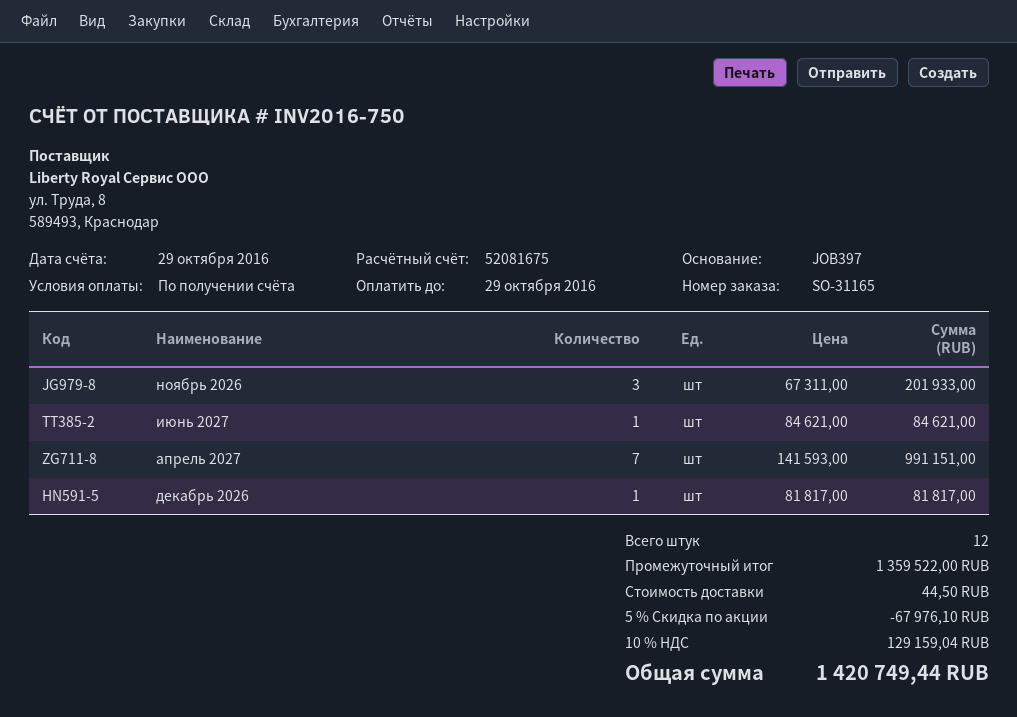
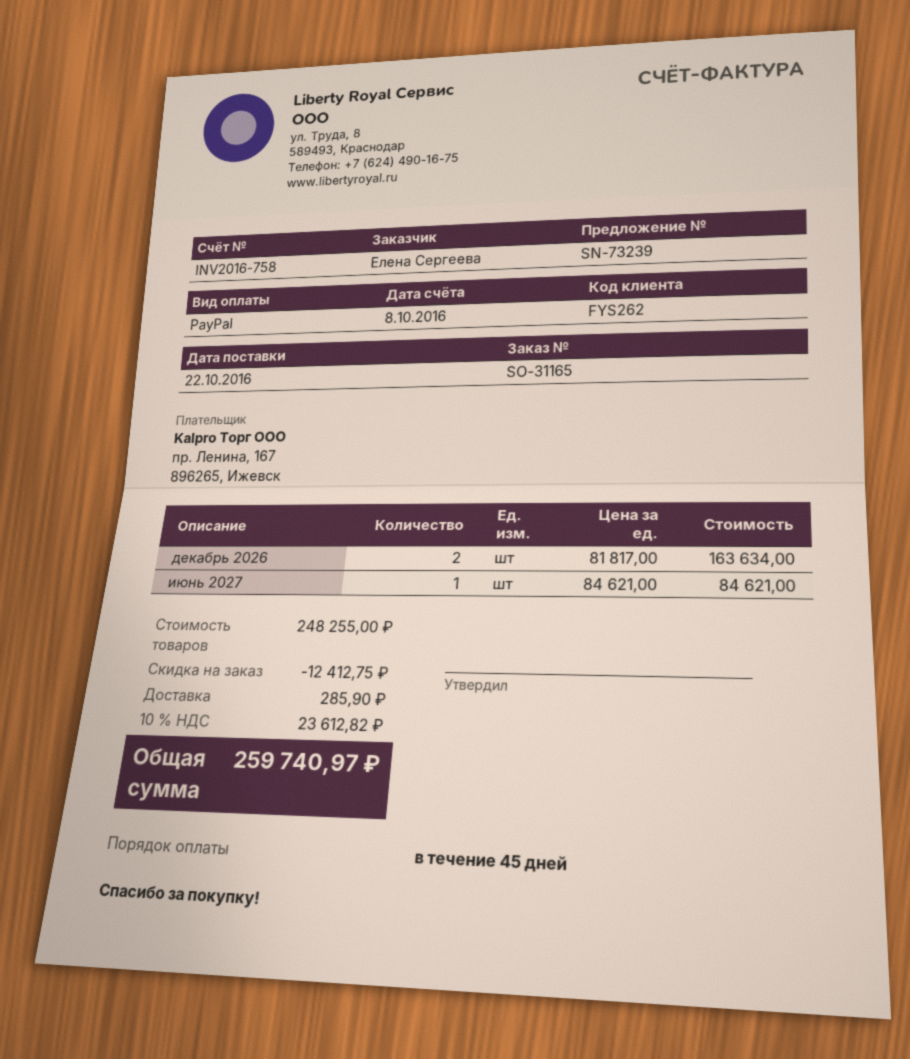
invoice number: INV2016-750 -> INV2016-758
invoice date: 2016-10-29 -> 2016-10-08
payment terms: on receipt -> 45 days
ноябрь 2026: 3 x 67311.00 = 201933.00 -> none
апрель 2027: 7 x 141593.00 = 991151.00 -> none
декабрь 2026: 1 x 81817.00 = 81817.00 -> 2 x 81817.00 = 163634.00
subtotal: 1359522.00 -> 248255.00
discount: 67976.10 -> 12412.75
shipping: 44.50 -> 285.90
tax: 10% = 129159.04 -> 10% = 23612.82
total: 1420749.44 -> 259740.97

